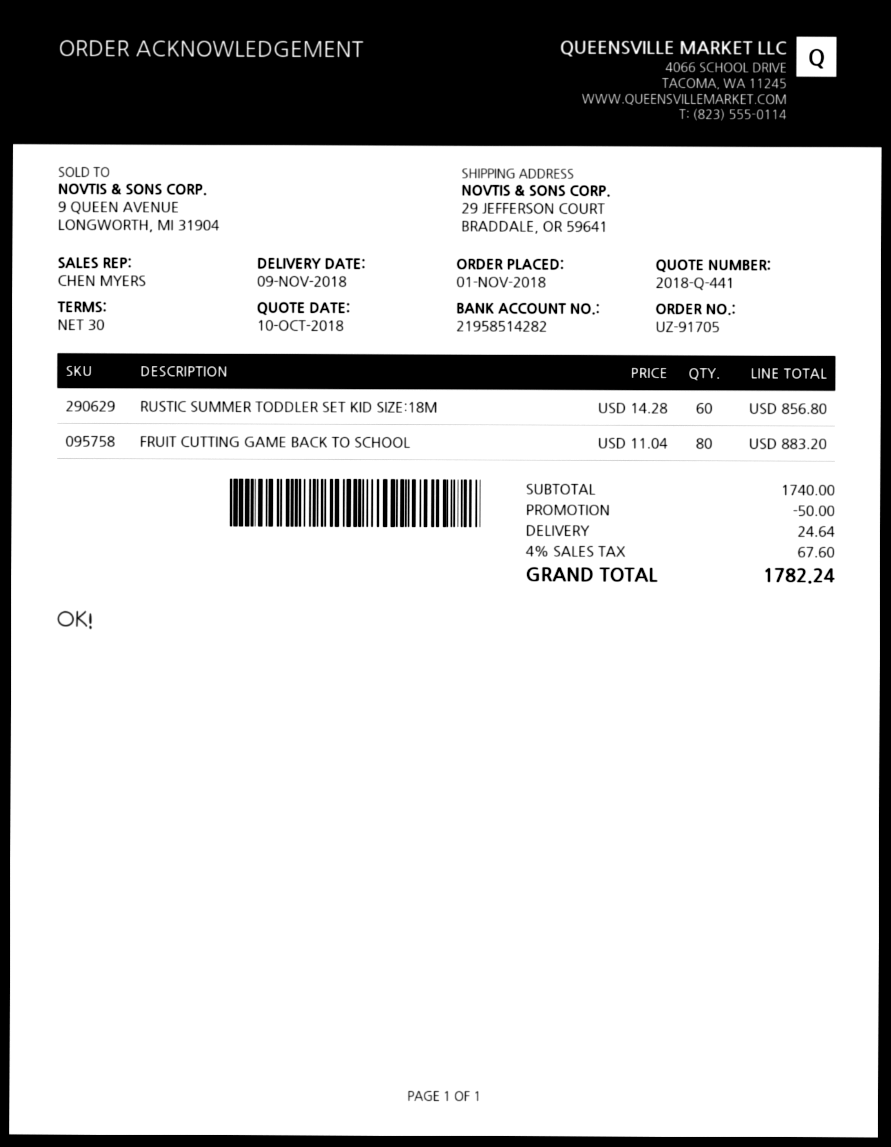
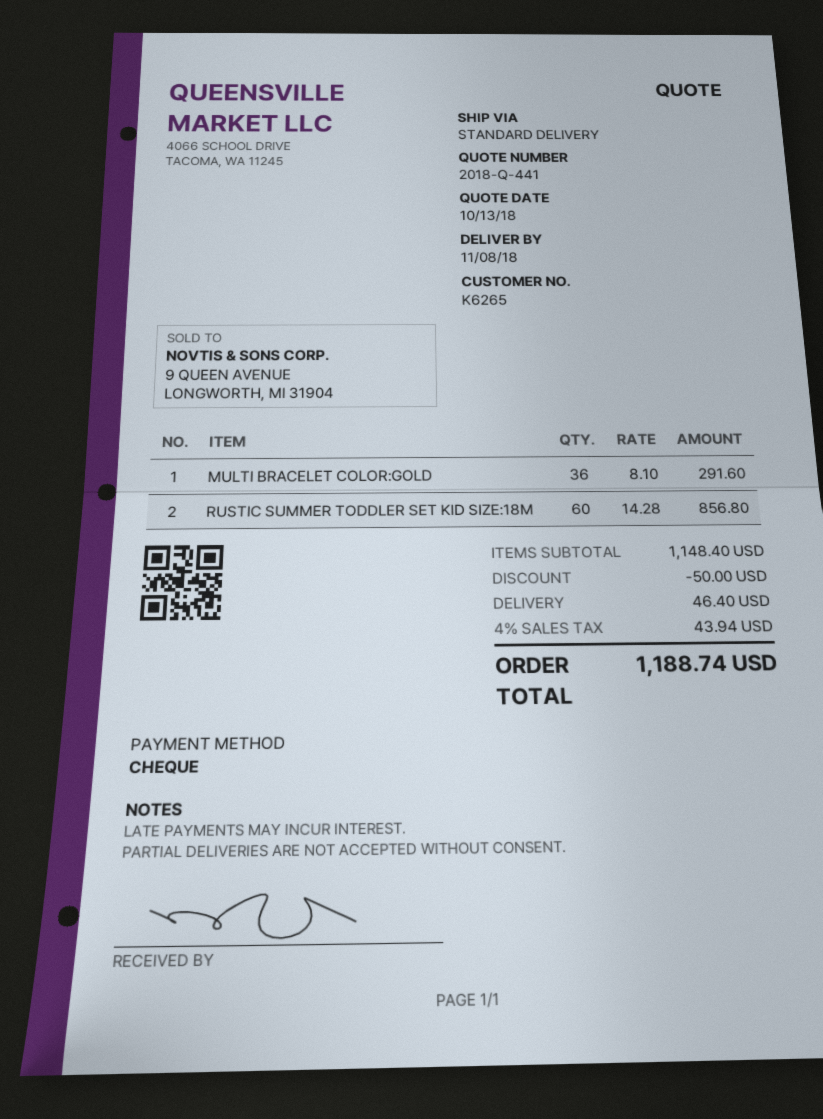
quote date: 2018-10-10 -> 2018-10-13
delivery date: 2018-11-09 -> 2018-11-08
FRUIT CUTTING GAME BACK TO SCHOOL: 80 x 11.04 = 883.20 -> none
MULTI BRACELET COLOR:GOLD: none -> 36 x 8.10 = 291.60
subtotal: 1740.00 -> 1148.40
shipping: 24.64 -> 46.40
tax: 4% = 67.60 -> 4% = 43.94
total: 1782.24 -> 1188.74

